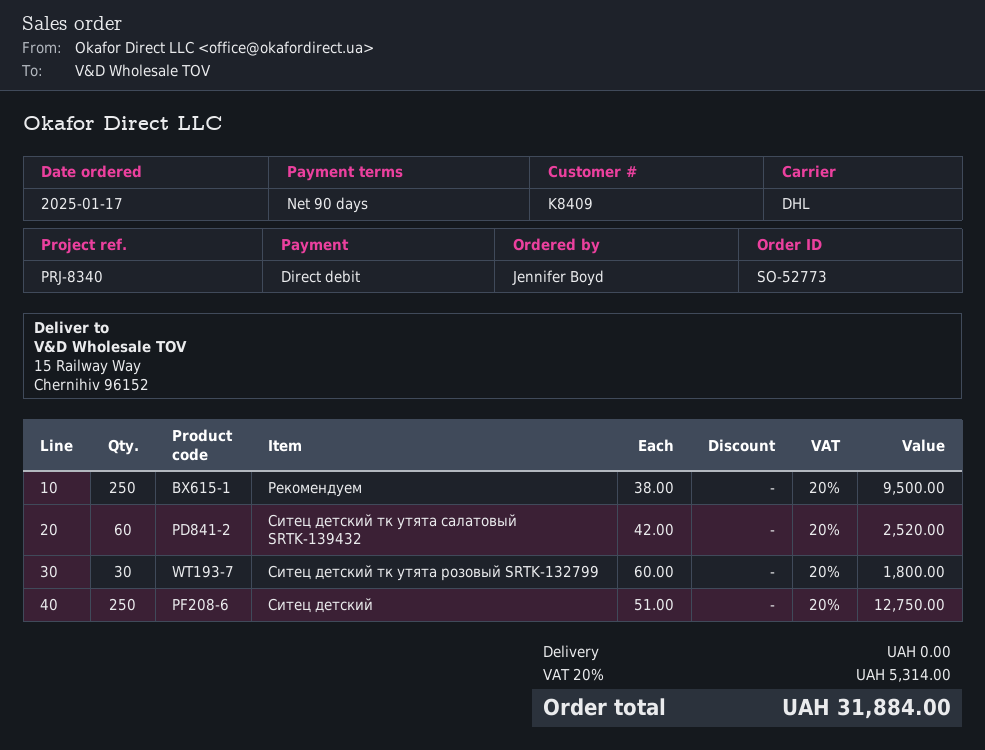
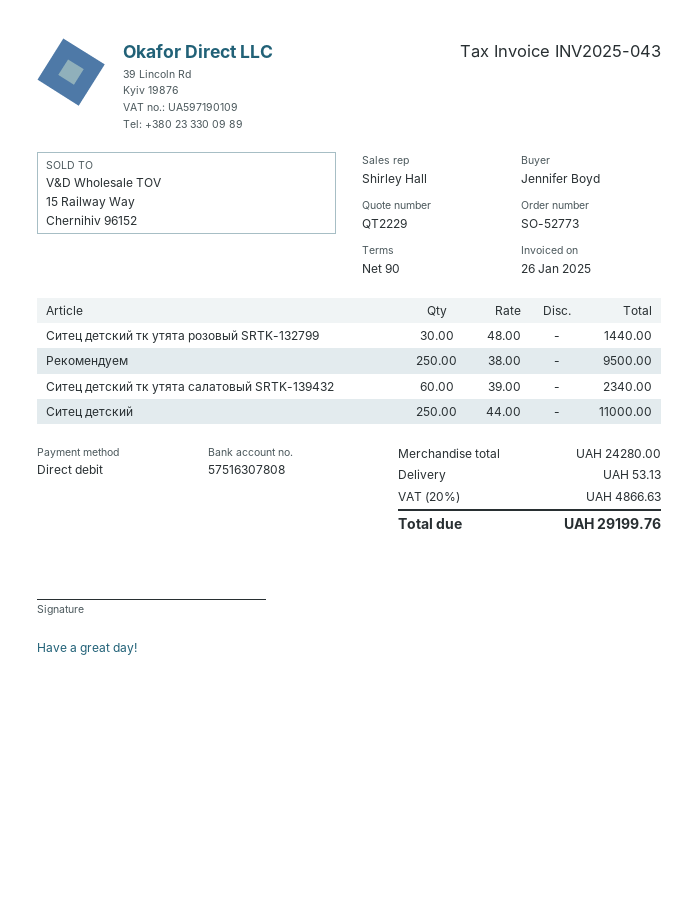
Ситец детский тк утята салатовый SRTK-139432: 60 x 42.00 = 2520.00 -> 60 x 39.00 = 2340.00
Ситец детский тк утята розовый SRTK-132799: 30 x 60.00 = 1800.00 -> 30 x 48.00 = 1440.00
Ситец детский: 250 x 51.00 = 12750.00 -> 250 x 44.00 = 11000.00
shipping: 0.00 -> 53.13
tax: 20% = 5314.00 -> 20% = 4866.63
total: 31884.00 -> 29199.76

